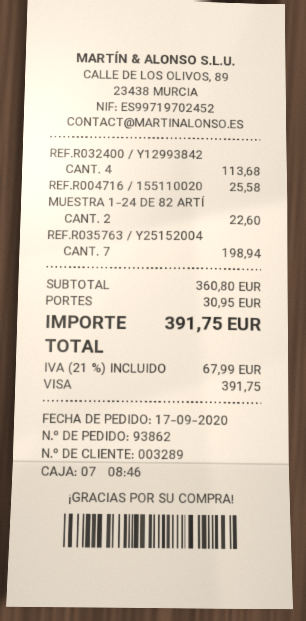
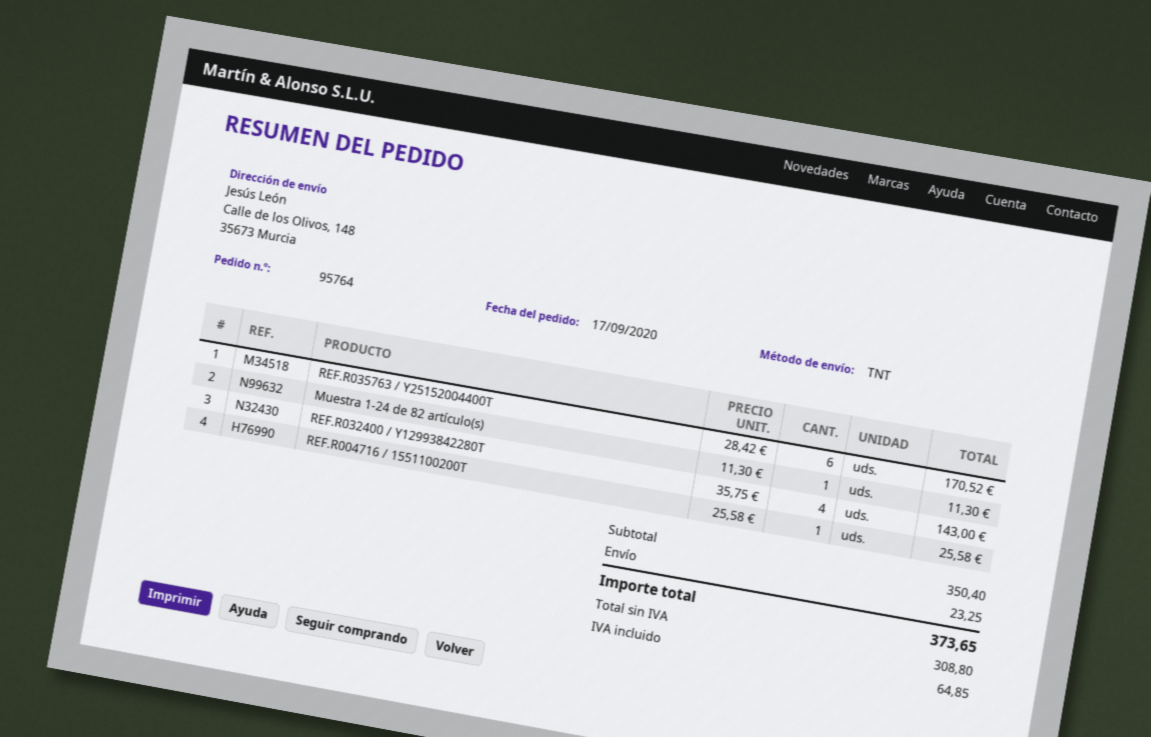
order number: 93862 -> 95764
REF.R032400 / Y12993842: 4 for 113.68 -> 4 for 143.00
MUESTRA 1-24 DE 82 ARTÍ: 2 for 22.60 -> 1 for 11.30
REF.R035763 / Y25152004: 7 for 198.94 -> 6 for 170.52
subtotal: 360.80 -> 350.40
shipping: 30.95 -> 23.25
tax: 67.99 -> 64.85
total: 391.75 -> 373.65

